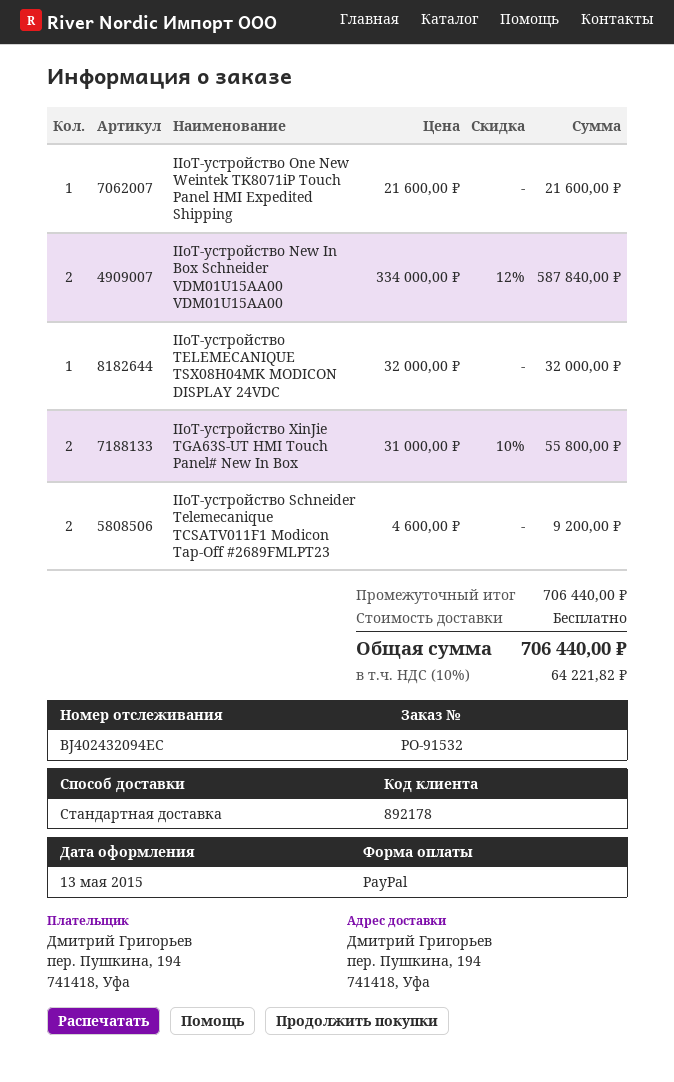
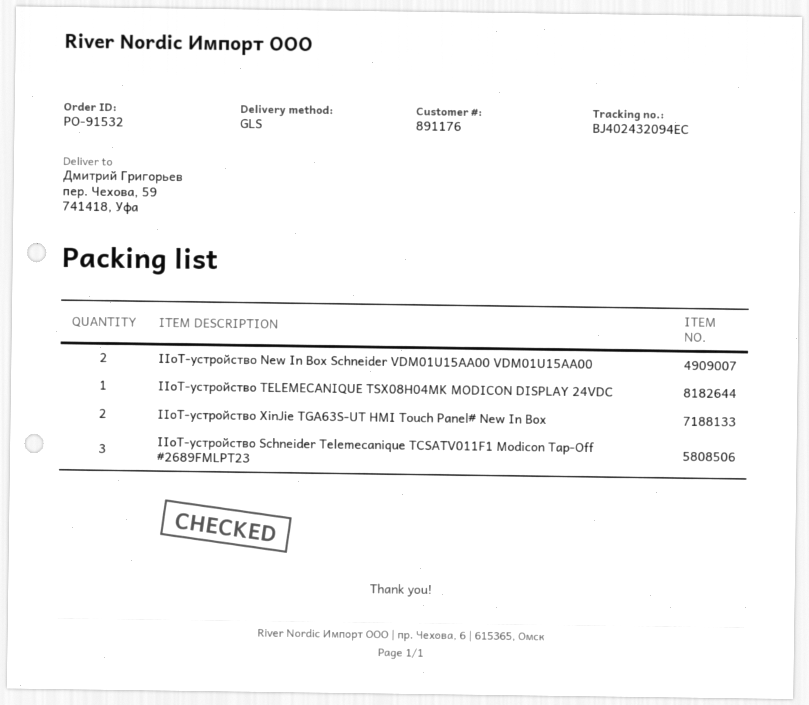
customer number: 892178 -> 891176
shipping method: standard -> GLS
ship to: пер. Пушкина, 194, 741418, Уфа -> пер. Чехова, 59, 741418, Уфа
IIoT-устройство One New Weintek TK8071iP Touch Panel HMI Expedited Shipping: 1 -> none
IIoT-устройство Schneider Telemecanique TCSATV011F1 Modicon Tap-Off #2689FMLPT23: 2 -> 3

